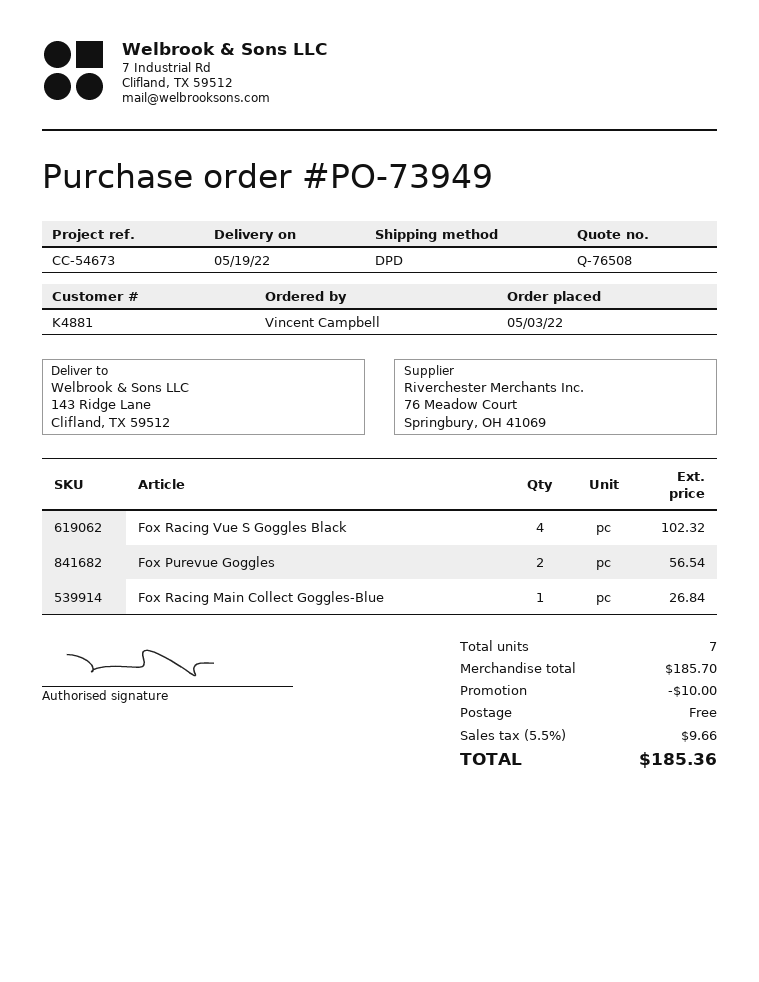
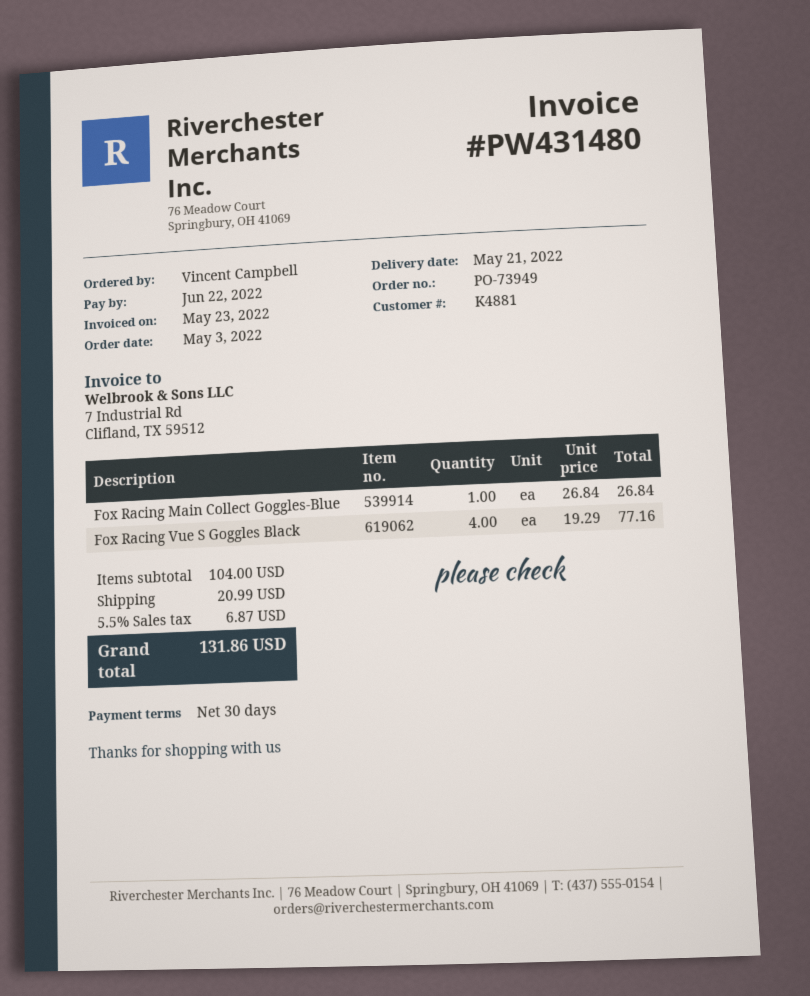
delivery date: 2022-05-19 -> 2022-05-21
Fox Racing Vue S Goggles Black: 4 for 102.32 -> 4 for 77.16
Fox Purevue Goggles: 2 for 56.54 -> none
subtotal: 185.70 -> 104.00
discount: 10.00 -> none
shipping: 0.00 -> 20.99
tax: 5.5% = 9.66 -> 5.5% = 6.87
total: 185.36 -> 131.86

